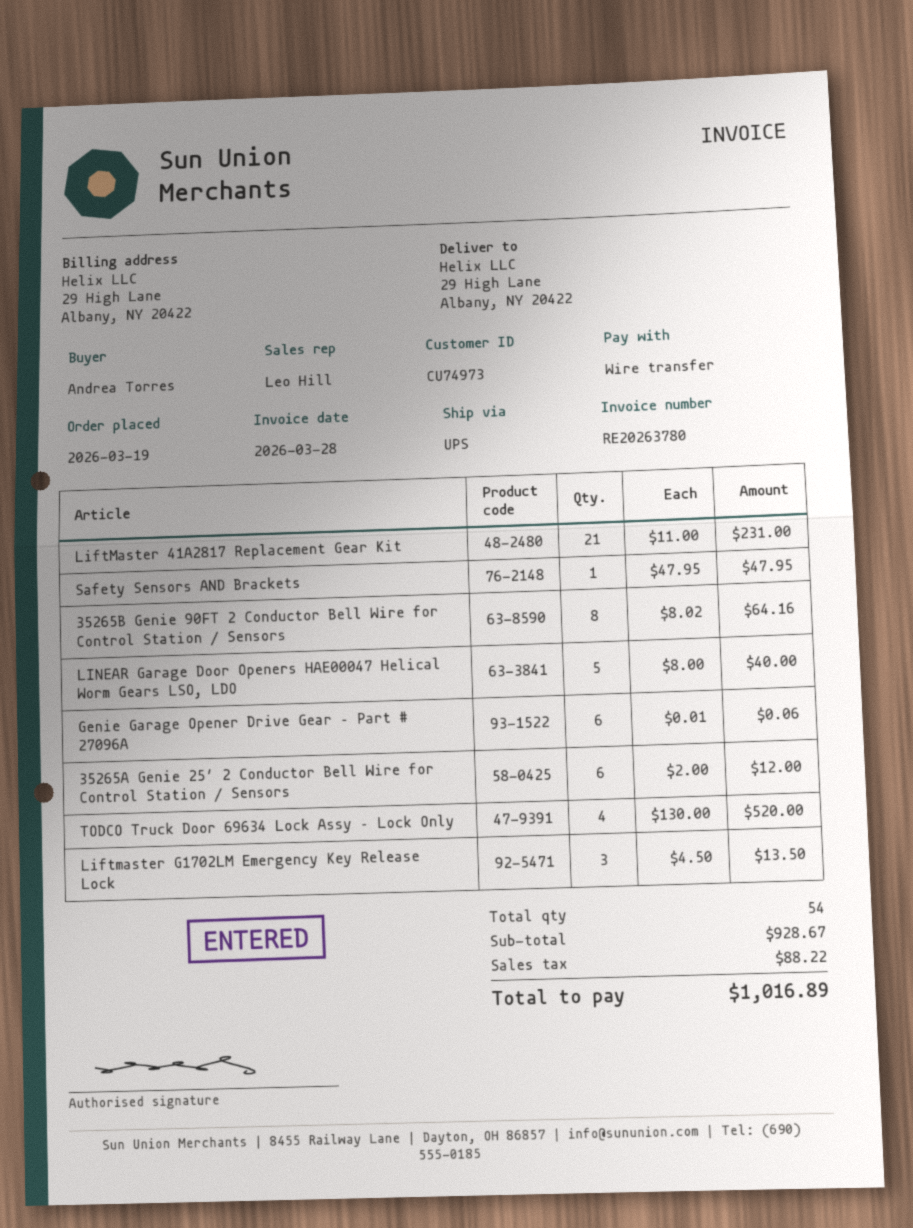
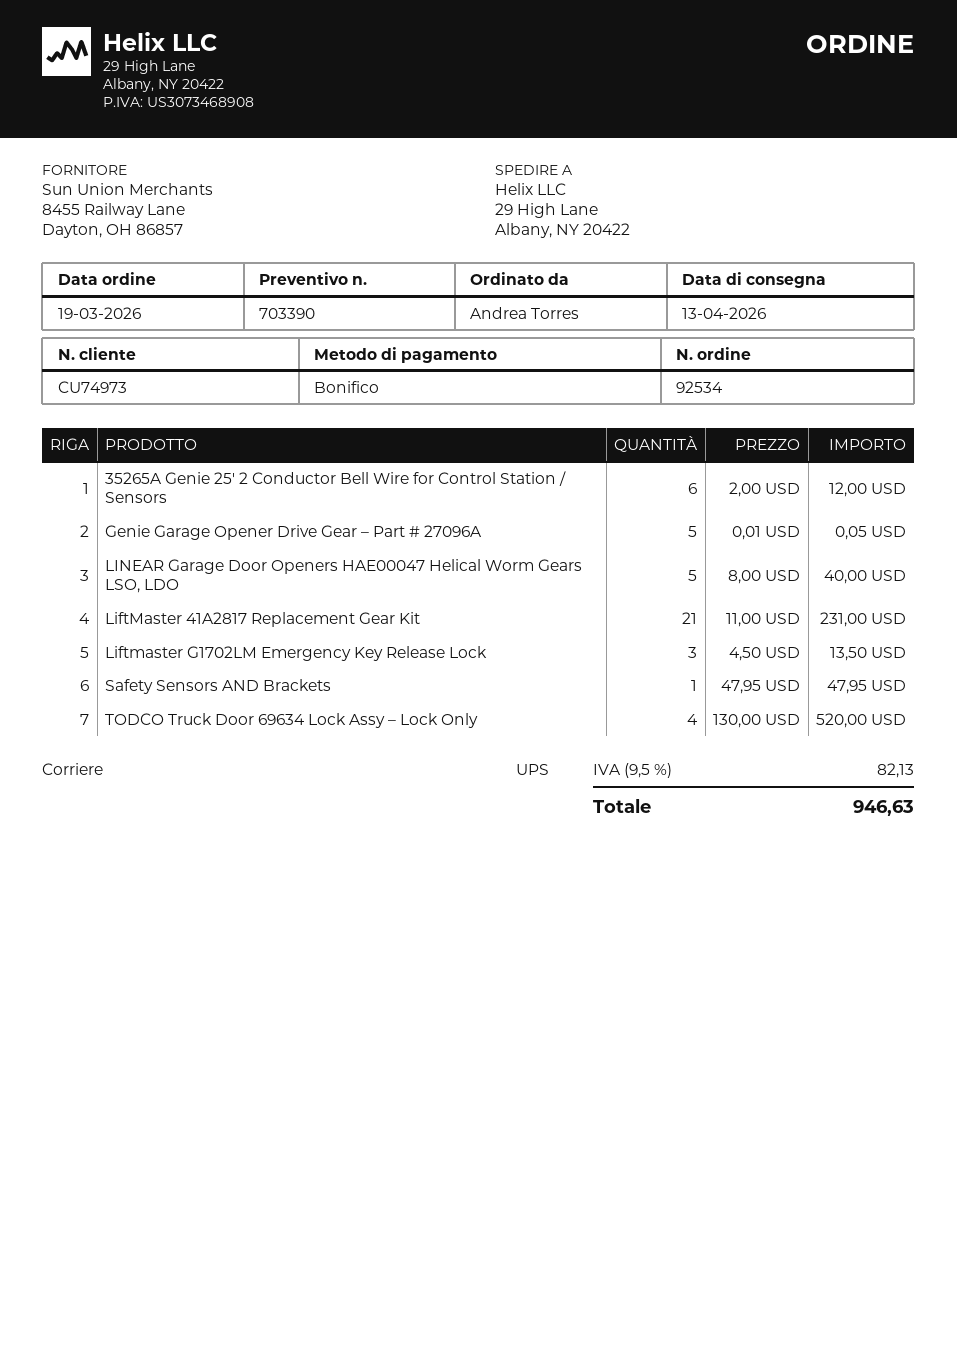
35265B Genie 90FT 2 Conductor Bell Wire for Control Station / Sensors: 8 x 8.02 = 64.16 -> none
Genie Garage Opener Drive Gear – Part # 27096A: 6 x 0.01 = 0.06 -> 5 x 0.01 = 0.05
tax: 88.22 -> 82.13
total: 1016.89 -> 946.63

